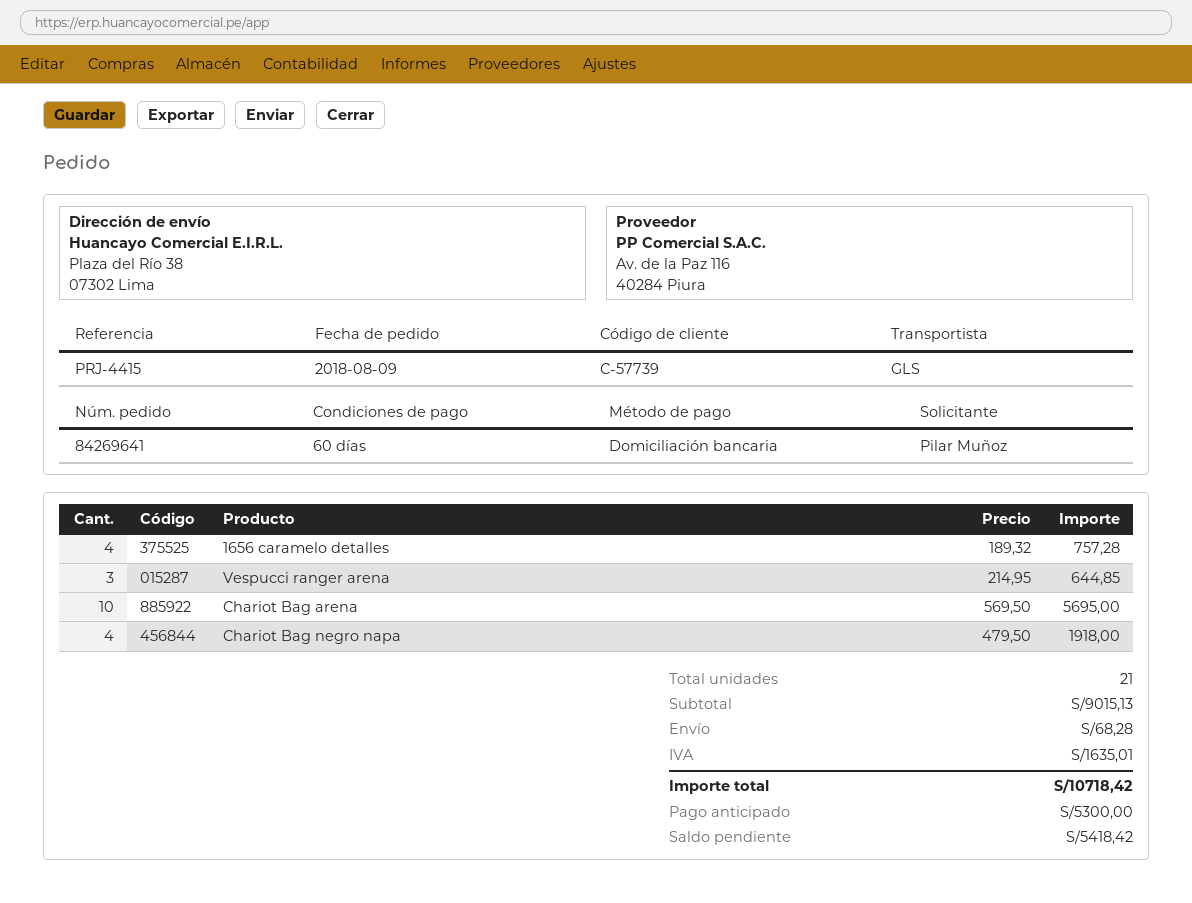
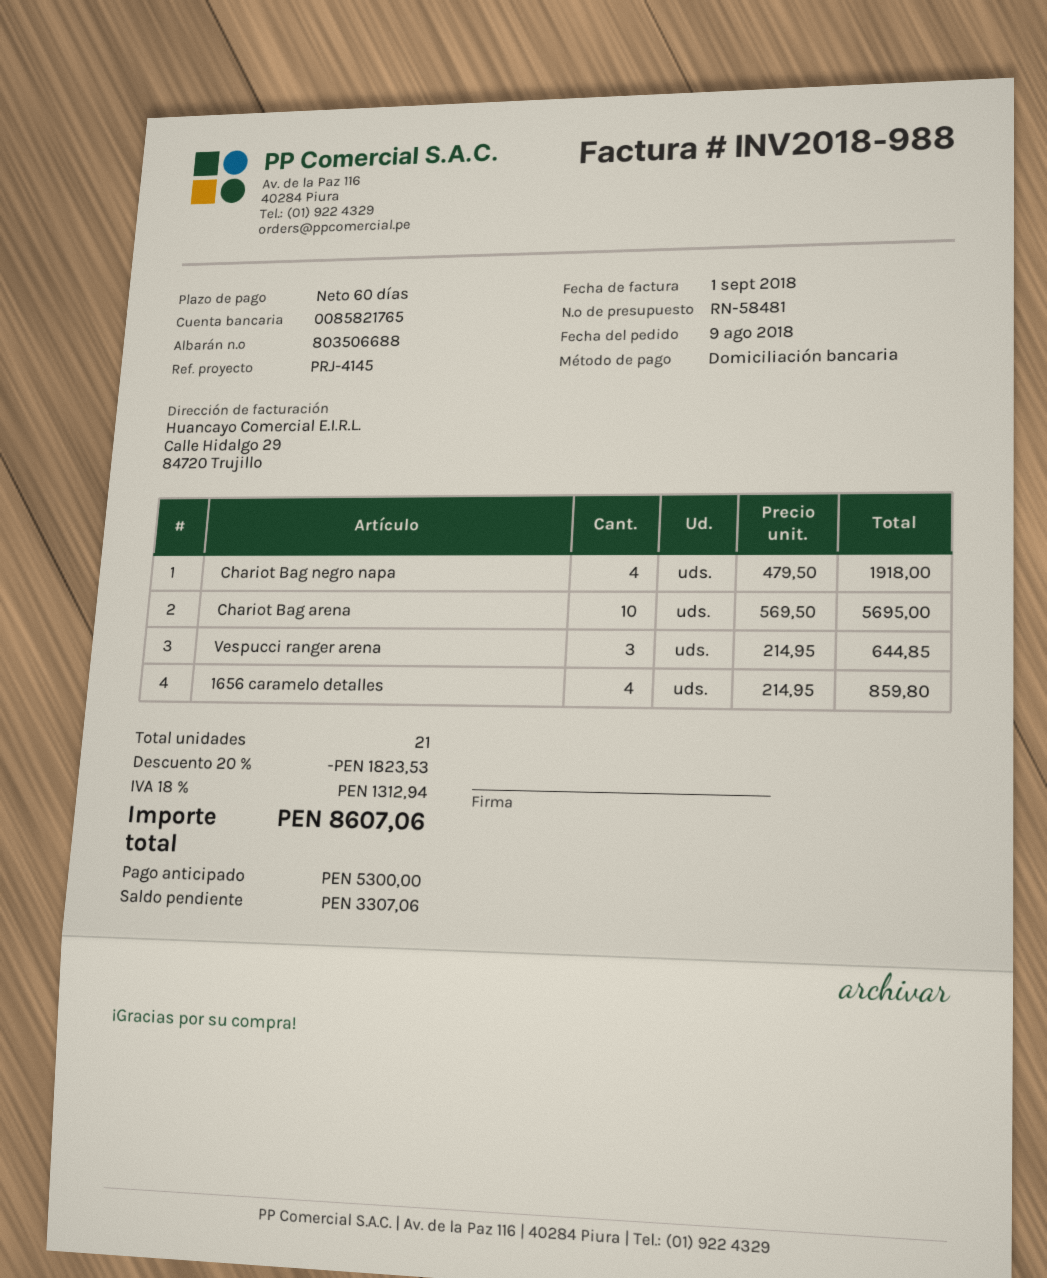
reference: PRJ-4415 -> PRJ-4145
1656 caramelo detalles: 4 x 189.32 = 757.28 -> 4 x 214.95 = 859.80
discount: none -> 20% = 1823.53
shipping: 68.28 -> none
tax: 1635.01 -> 1312.94
total: 10718.42 -> 8607.06
balance: 5418.42 -> 3307.06

